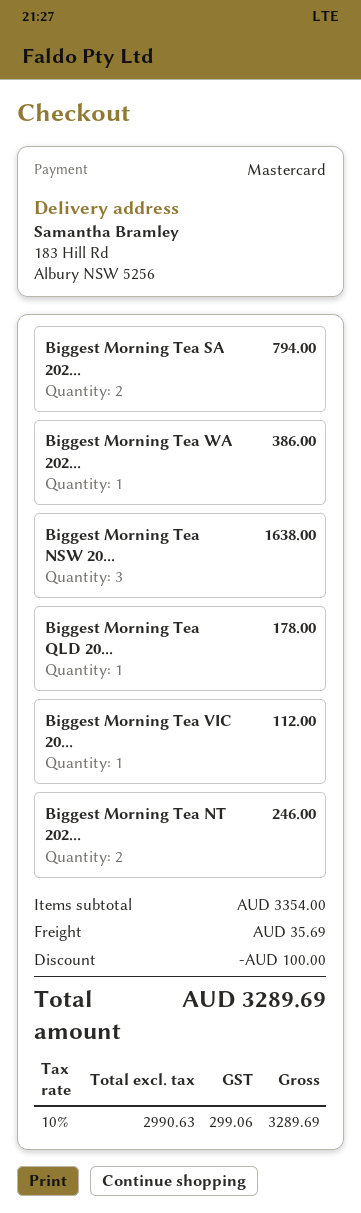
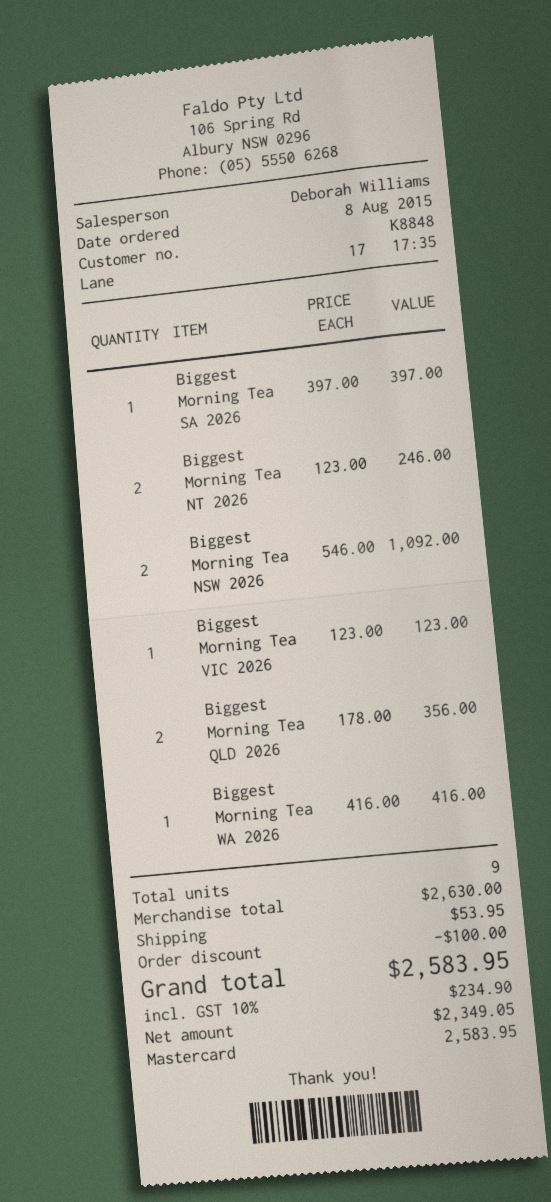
Biggest Morning Tea SA 202...: 2 for 794.00 -> 1 for 397.00
Biggest Morning Tea WA 202...: 1 for 386.00 -> 1 for 416.00
Biggest Morning Tea NSW 20...: 3 for 1638.00 -> 2 for 1092.00
Biggest Morning Tea QLD 20...: 1 for 178.00 -> 2 for 356.00
Biggest Morning Tea VIC 20...: 1 for 112.00 -> 1 for 123.00
subtotal: 3354.00 -> 2630.00
shipping: 35.69 -> 53.95
net: 2990.63 -> 2349.05
tax: 10% = 299.06 -> 10% = 234.90
total: 3289.69 -> 2583.95

